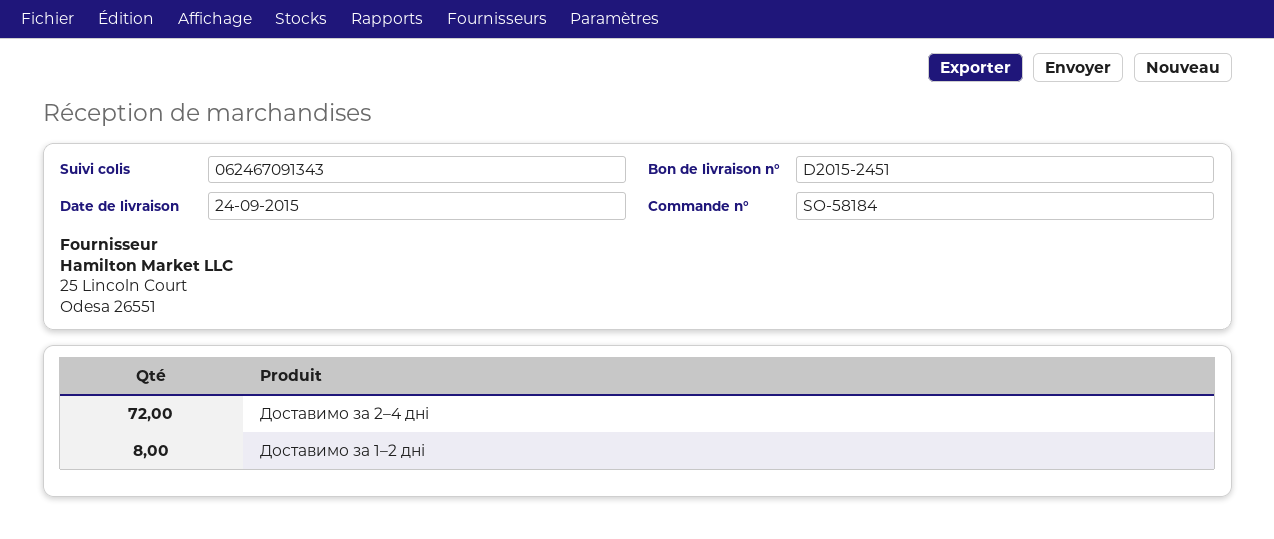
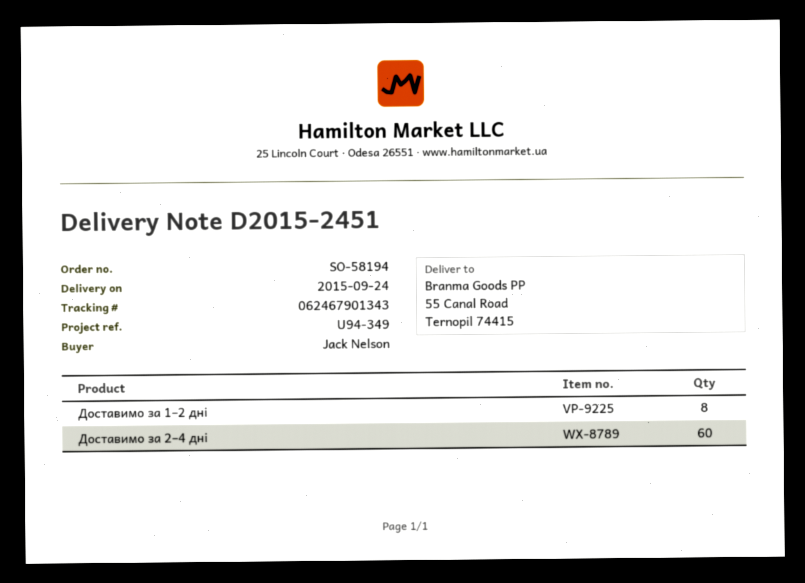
order number: SO-58184 -> SO-58194
tracking number: 062467091343 -> 062467901343
Доставимо за 2–4 дні: 72 -> 60

